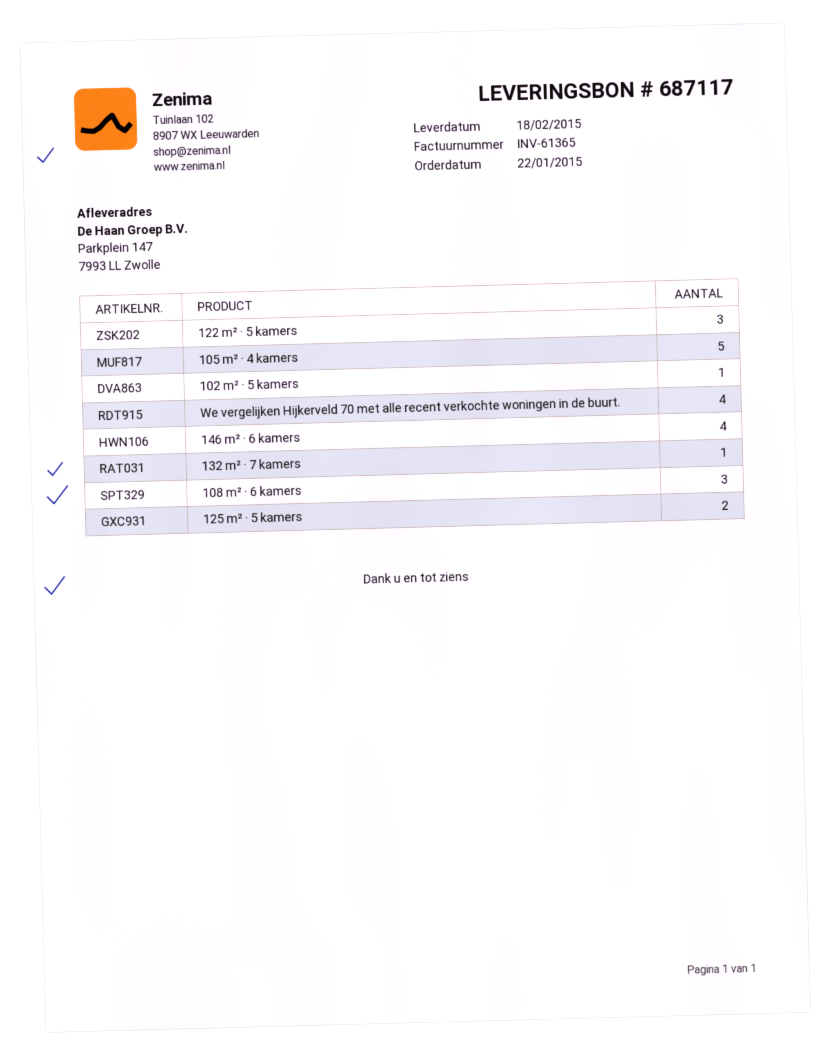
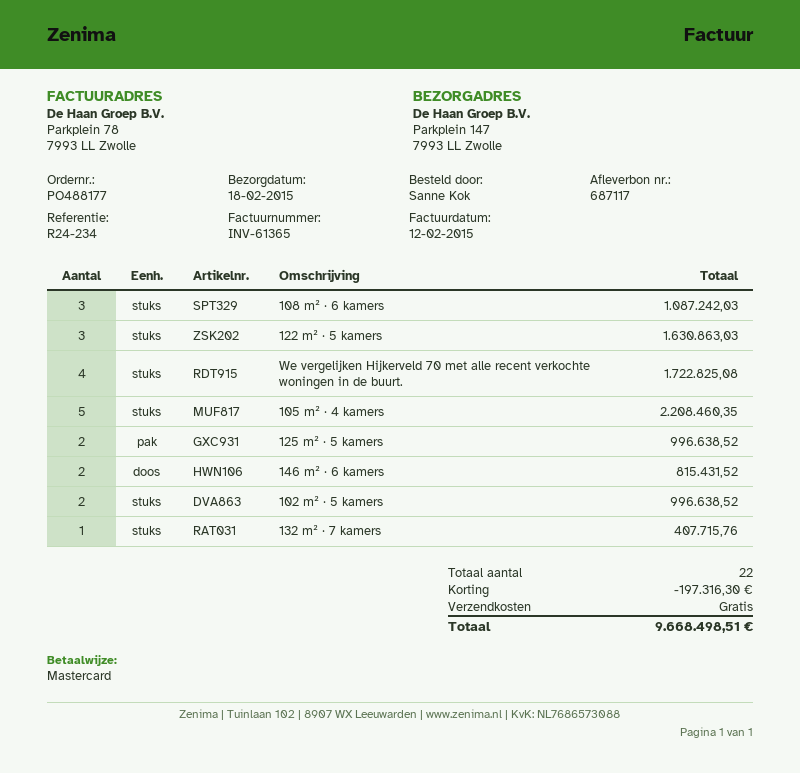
102 m² · 5 kamers: 1 -> 2
146 m² · 6 kamers: 4 -> 2

